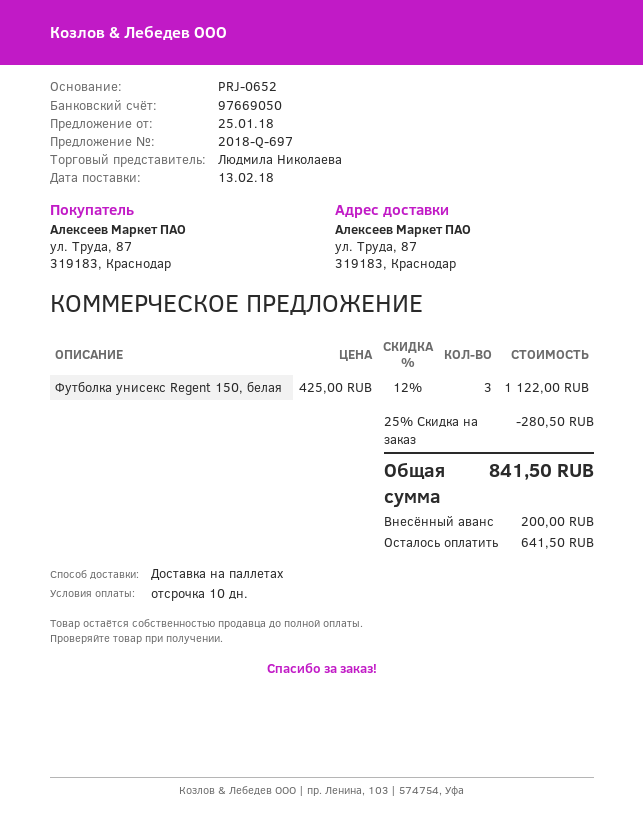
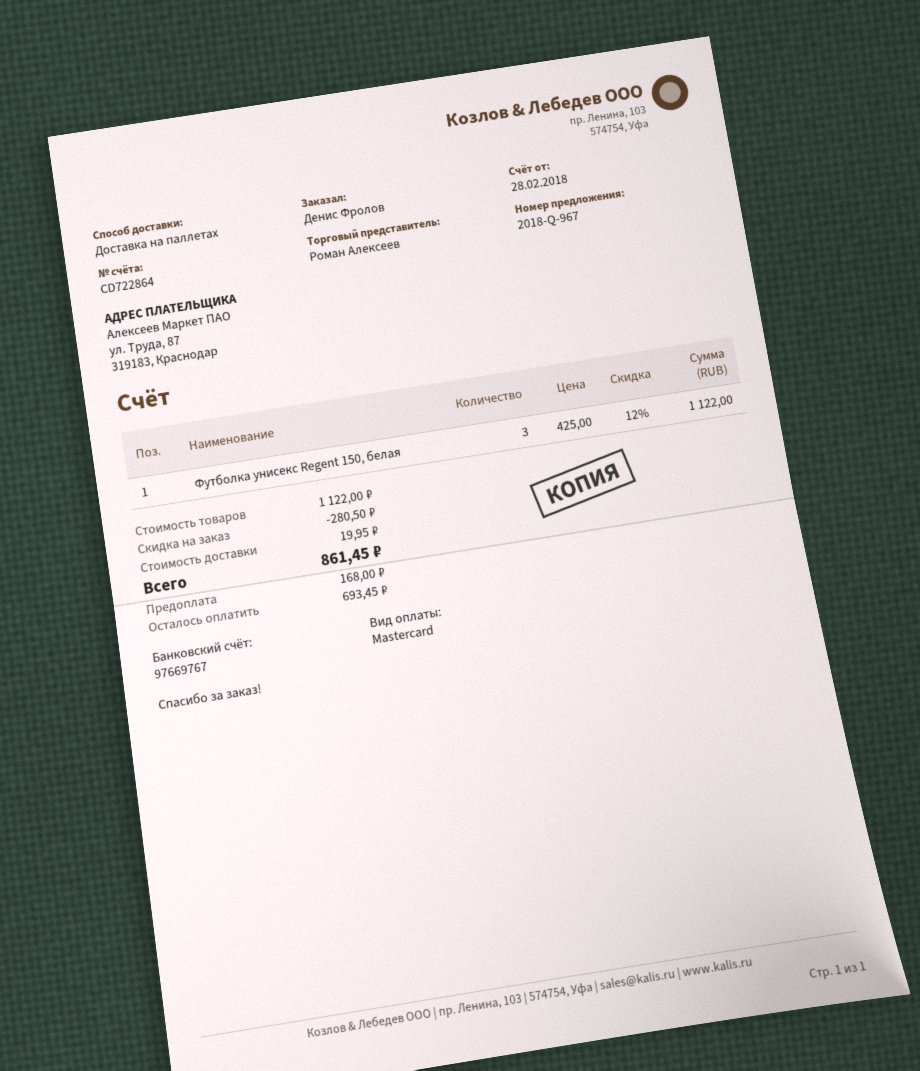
quote number: 2018-Q-697 -> 2018-Q-967
sales rep: Людмила Николаева -> Роман Алексеев
bank account: 97669050 -> 97669767
shipping: none -> 19.95
total: 841.50 -> 861.45
deposit: 200.00 -> 168.00
balance: 641.50 -> 693.45

